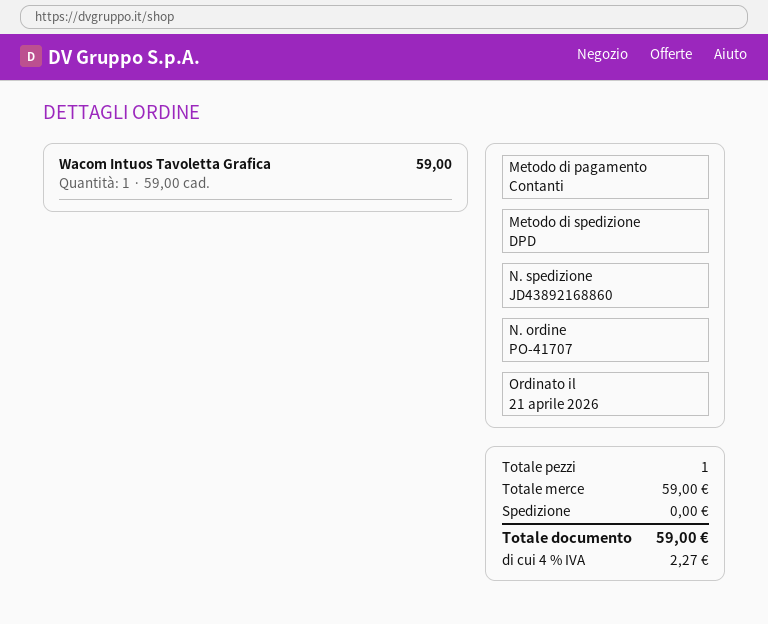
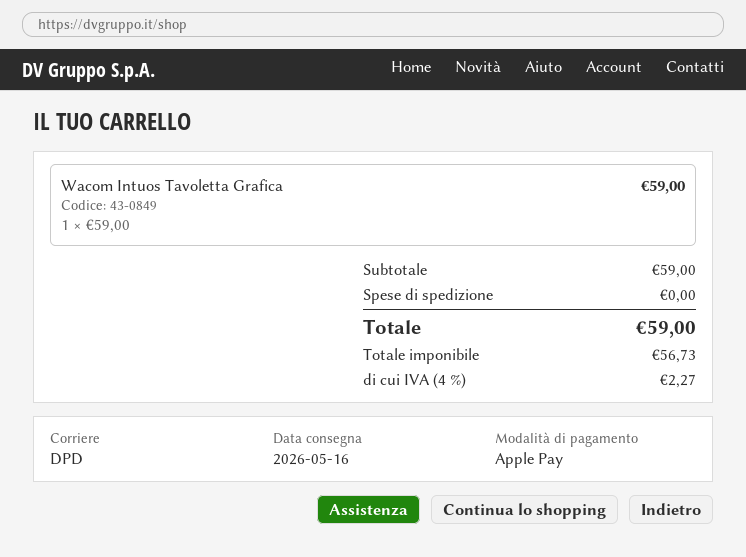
payment method: cash -> Apple Pay

